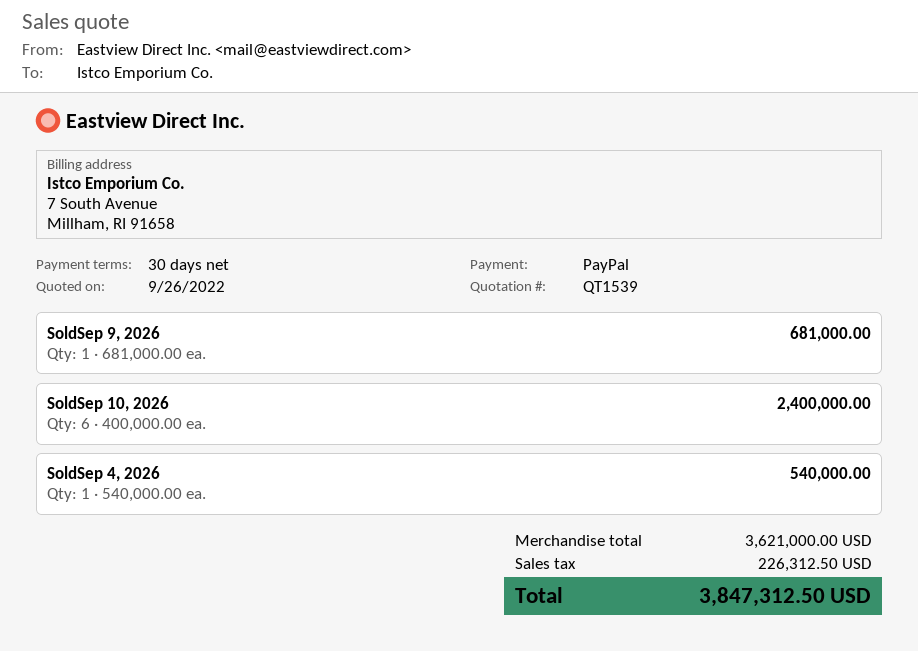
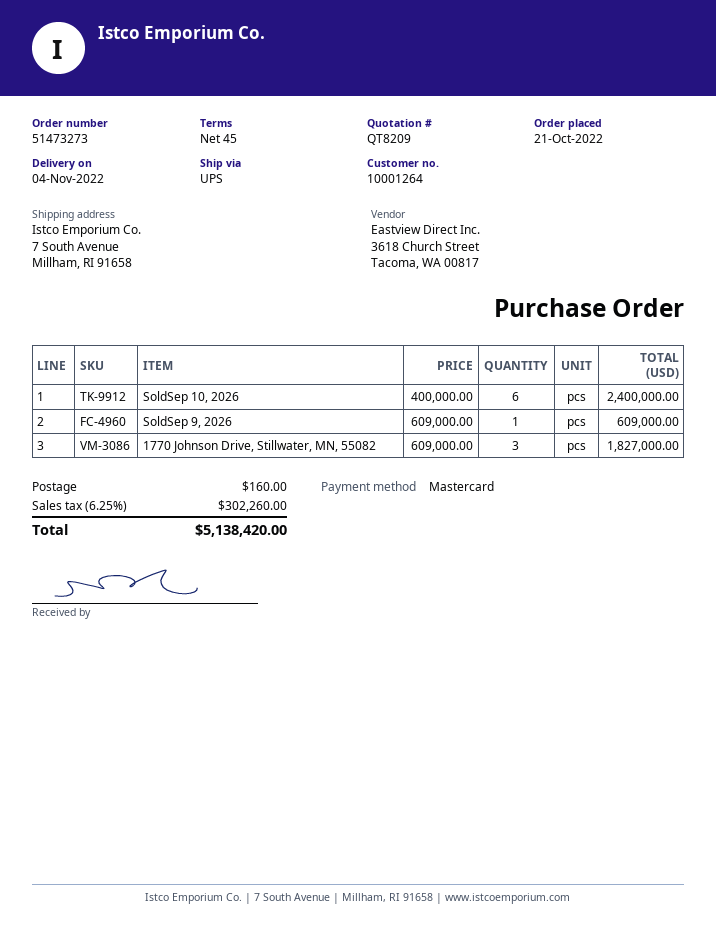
quote number: QT1539 -> QT8209
payment terms: 30 days -> 45 days
payment method: PayPal -> Mastercard
SoldSep 9, 2026: 1 x 681000.00 = 681000.00 -> 1 x 609000.00 = 609000.00
SoldSep 4, 2026: 1 x 540000.00 = 540000.00 -> none
1770 Johnson Drive, Stillwater, MN, 55082: none -> 3 x 609000.00 = 1827000.00
shipping: none -> 160.00
tax: 226312.50 -> 302260.00
total: 3847312.50 -> 5138420.00

